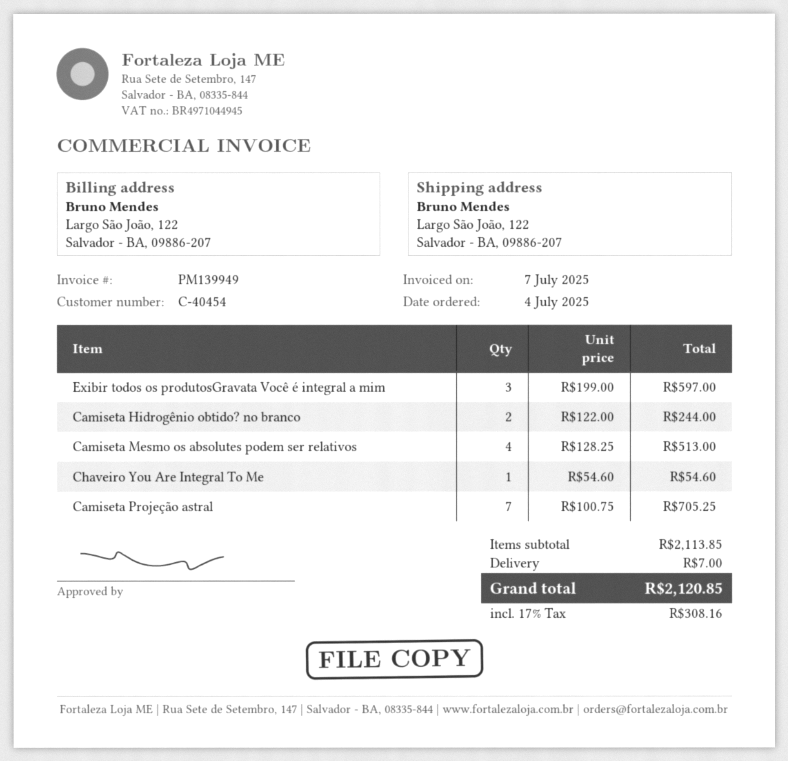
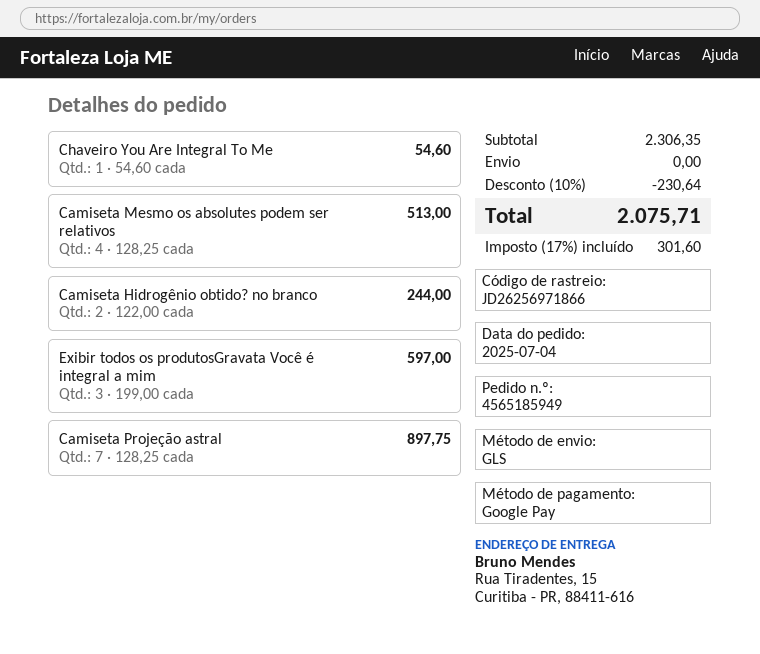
ship to: Largo São João, 122, Salvador - BA, 09886-207 -> Rua Tiradentes, 15, Curitiba - PR, 88411-616
Camiseta Projeção astral: 7 x 100.75 = 705.25 -> 7 x 128.25 = 897.75
subtotal: 2113.85 -> 2306.35
discount: none -> 10% = 230.64
shipping: 7.00 -> 0.00
tax: 17% = 308.16 -> 17% = 301.60
total: 2120.85 -> 2075.71

